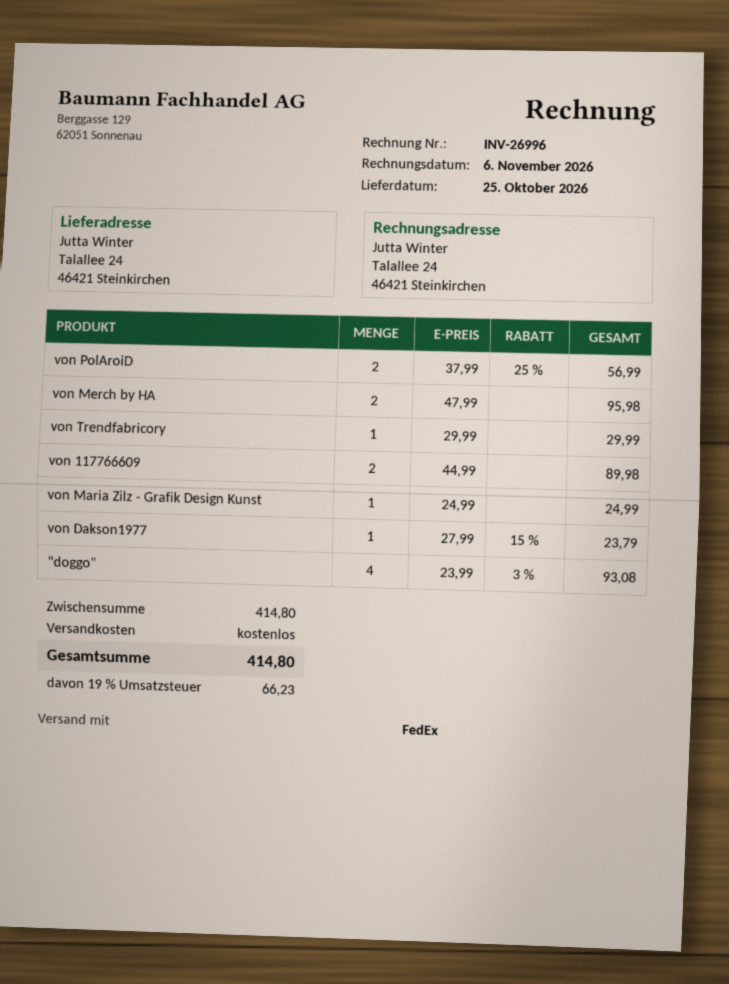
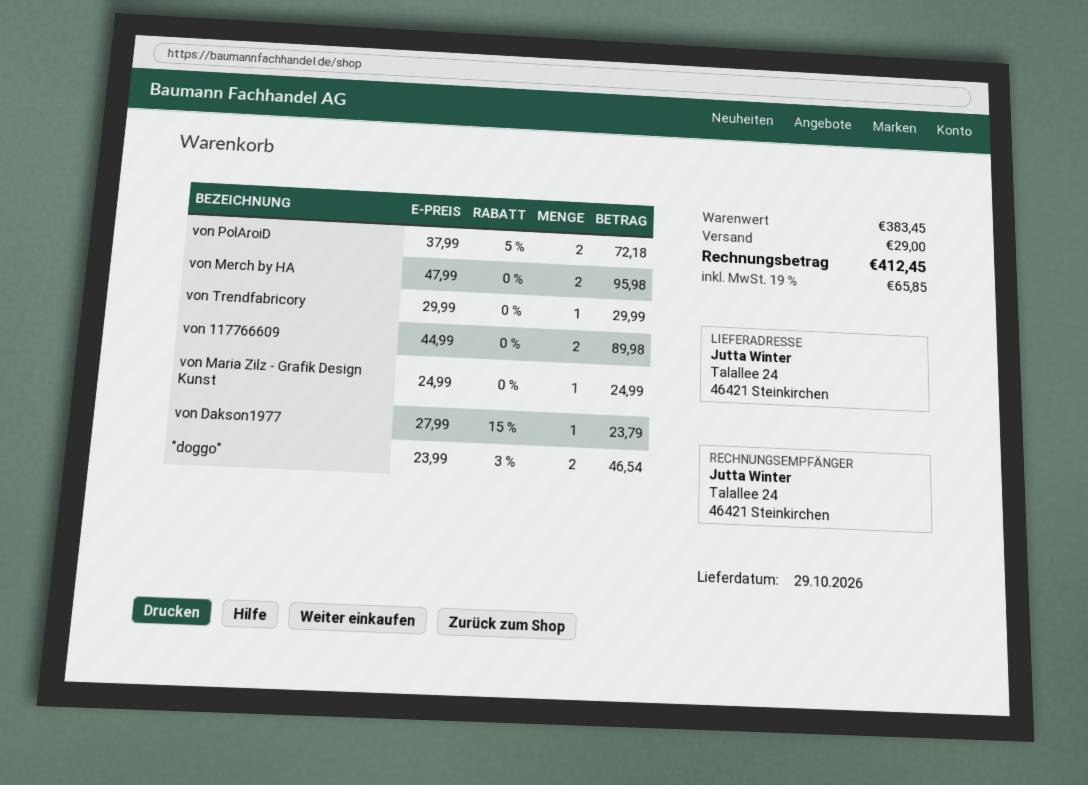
delivery date: 2026-10-25 -> 2026-10-29
von PolAroiD: 2 x 37.99 - 25% = 56.99 -> 2 x 37.99 - 5% = 72.18
"doggo": 4 x 23.99 - 3% = 93.08 -> 2 x 23.99 - 3% = 46.54
subtotal: 414.80 -> 383.45
shipping: 0.00 -> 29.00
tax: 19% = 66.23 -> 19% = 65.85
total: 414.80 -> 412.45

